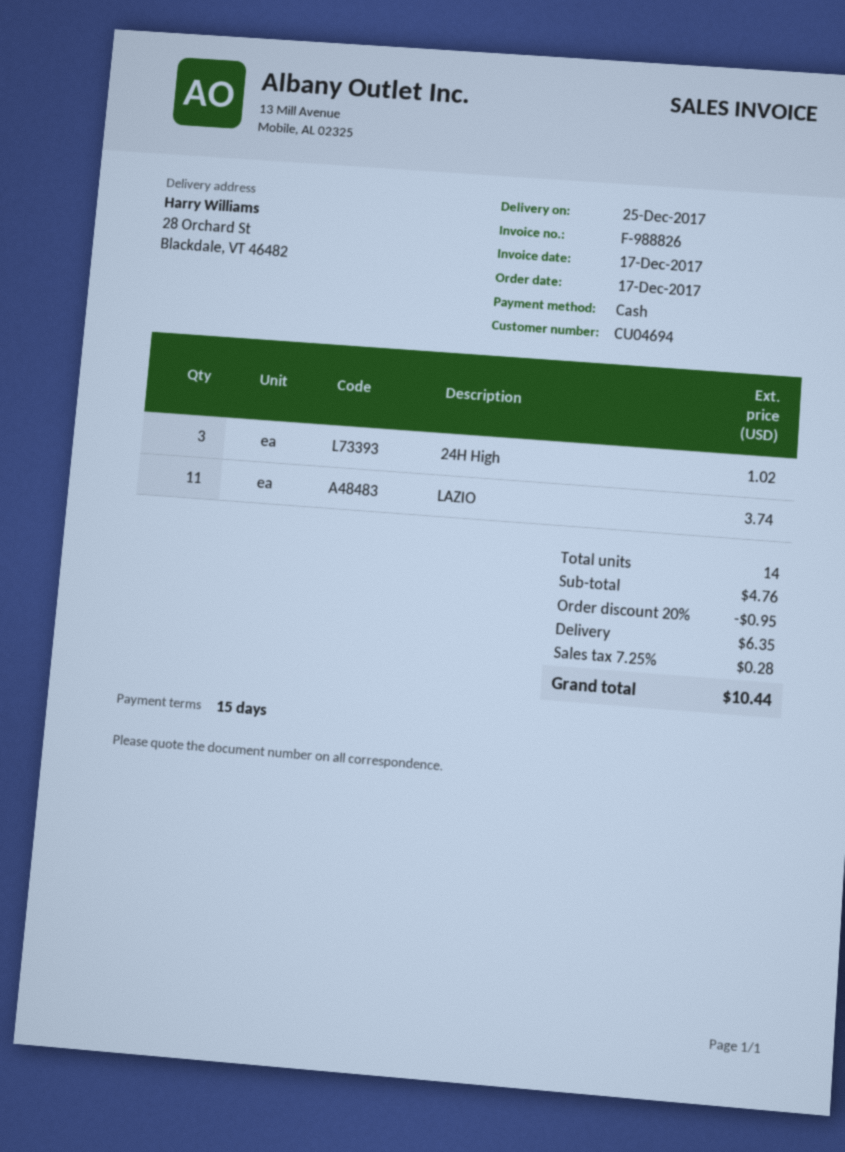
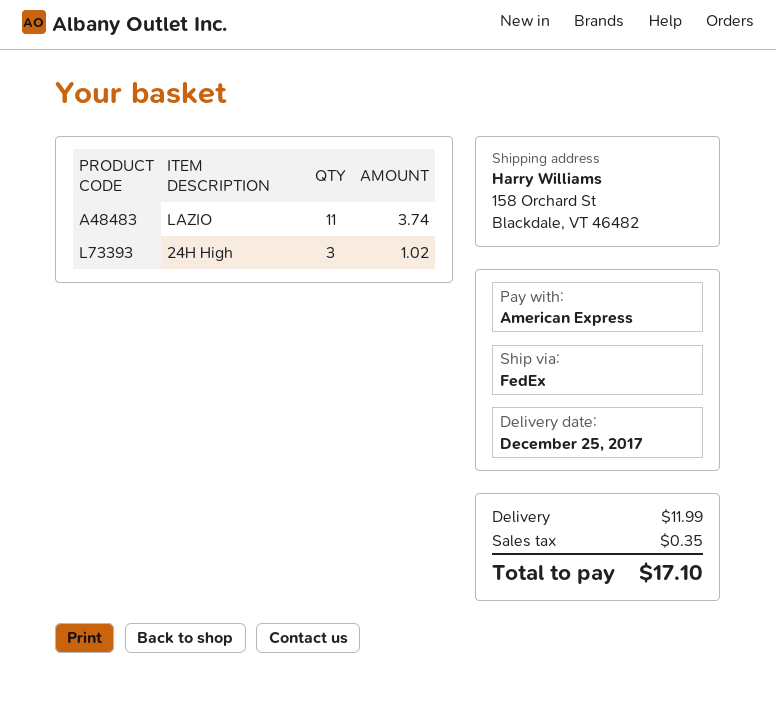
payment method: cash -> American Express
ship to: 28 Orchard St, Blackdale, VT 46482 -> 158 Orchard St, Blackdale, VT 46482
discount: 20% = 0.95 -> none
shipping: 6.35 -> 11.99
tax: 0.28 -> 0.35
total: 10.44 -> 17.10

